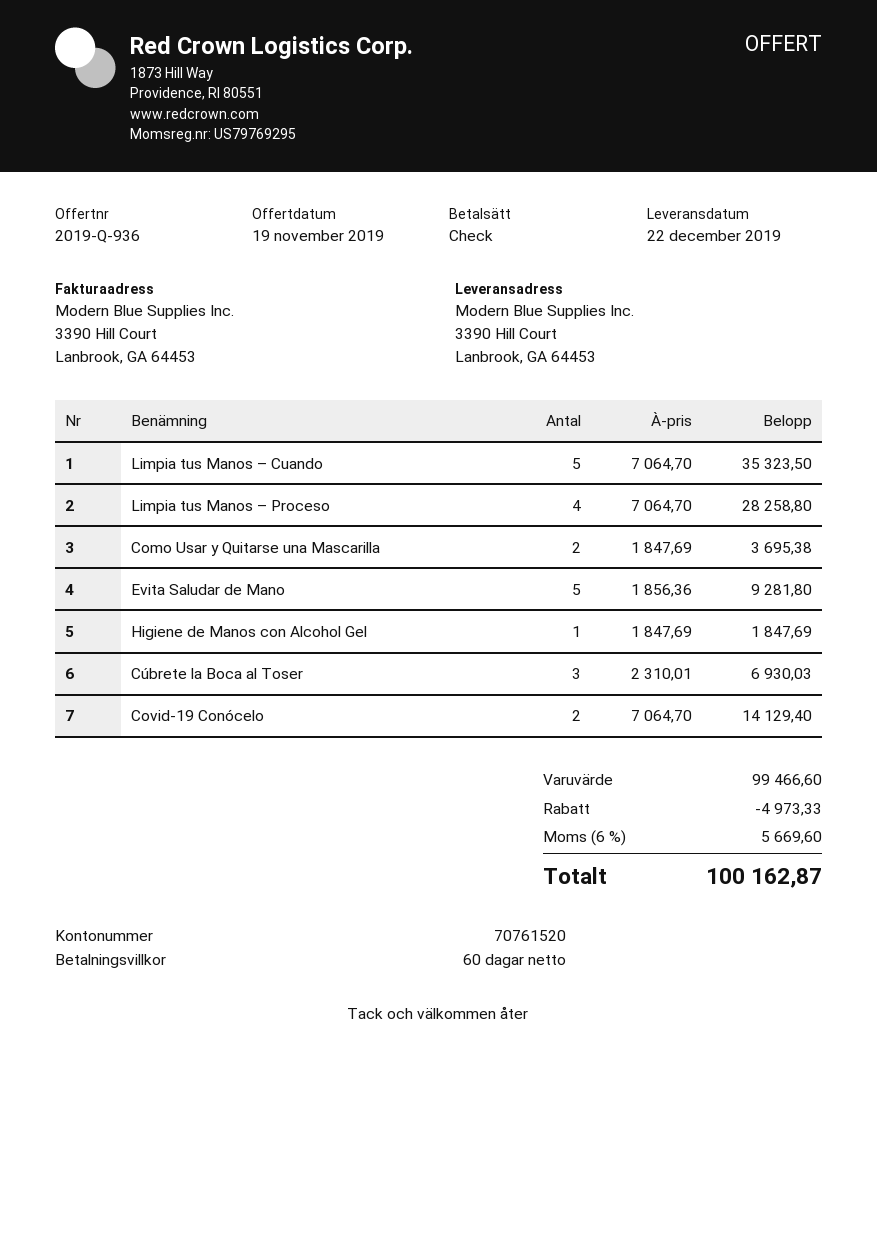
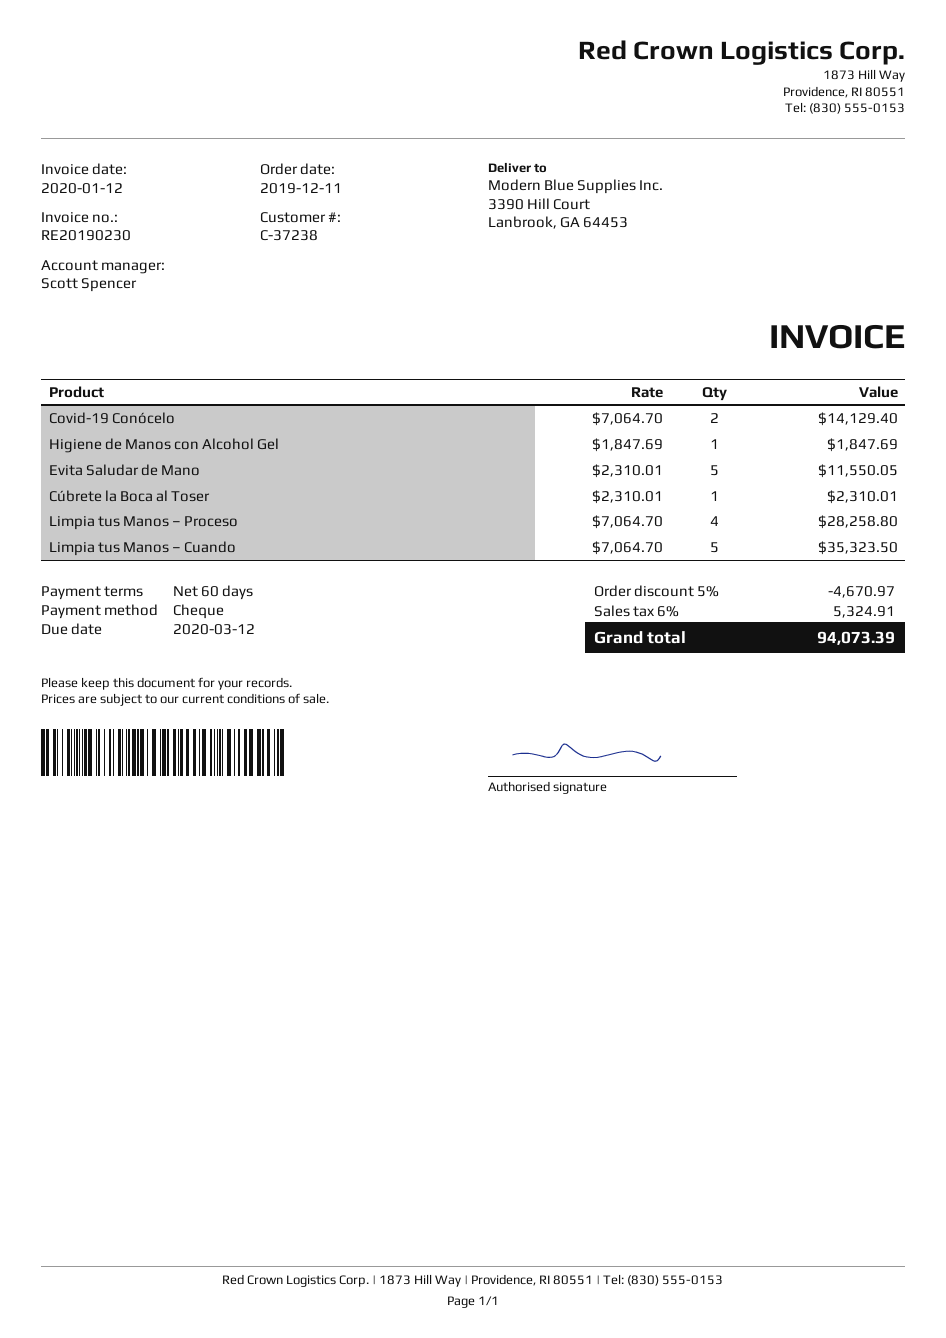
Como Usar y Quitarse una Mascarilla: 2 x 1847.69 = 3695.38 -> none
Evita Saludar de Mano: 5 x 1856.36 = 9281.80 -> 5 x 2310.01 = 11550.05
Cúbrete la Boca al Toser: 3 x 2310.01 = 6930.03 -> 1 x 2310.01 = 2310.01
discount: 4973.33 -> 4670.97
tax: 6% = 5669.60 -> 6% = 5324.91
total: 100162.87 -> 94073.39

